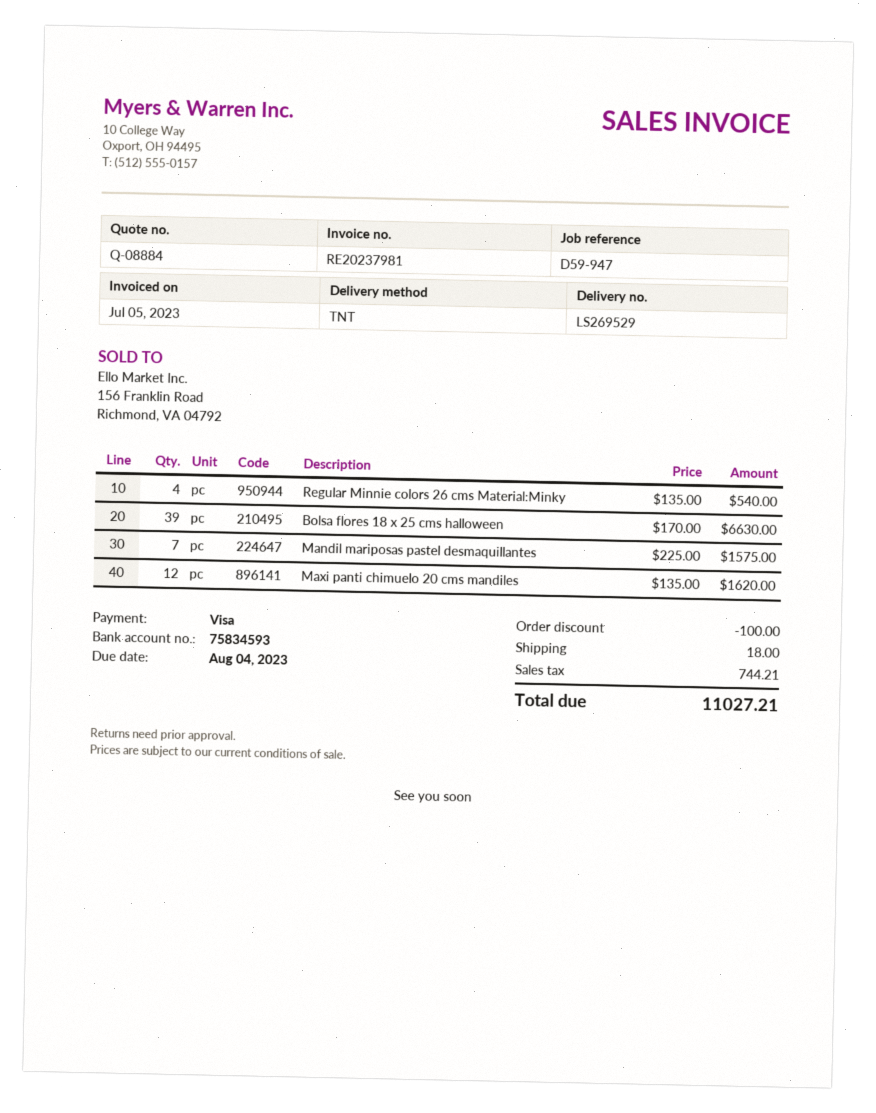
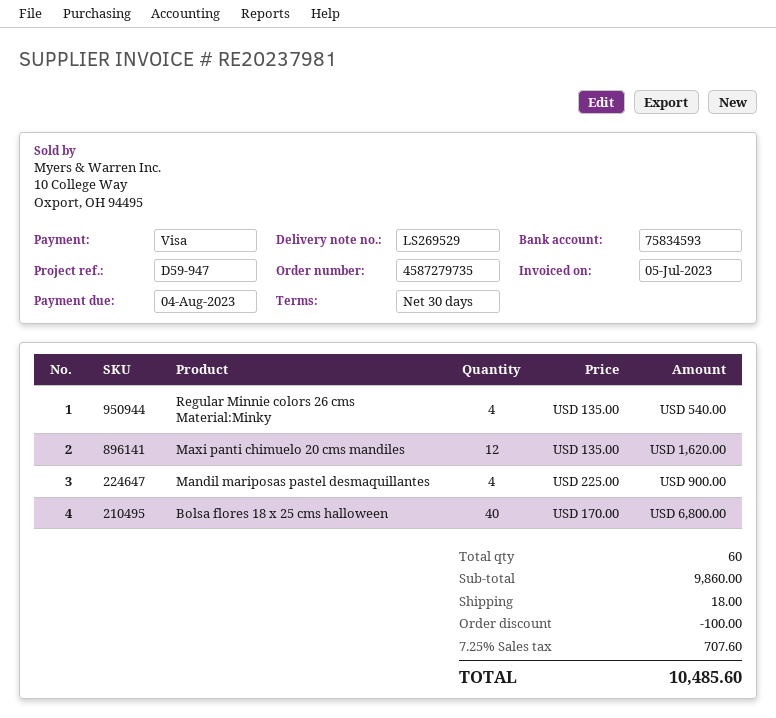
Bolsa flores 18 x 25 cms halloween: 39 x 170.00 = 6630.00 -> 40 x 170.00 = 6800.00
Mandil mariposas pastel desmaquillantes: 7 x 225.00 = 1575.00 -> 4 x 225.00 = 900.00
tax: 744.21 -> 707.60
total: 11027.21 -> 10485.60

